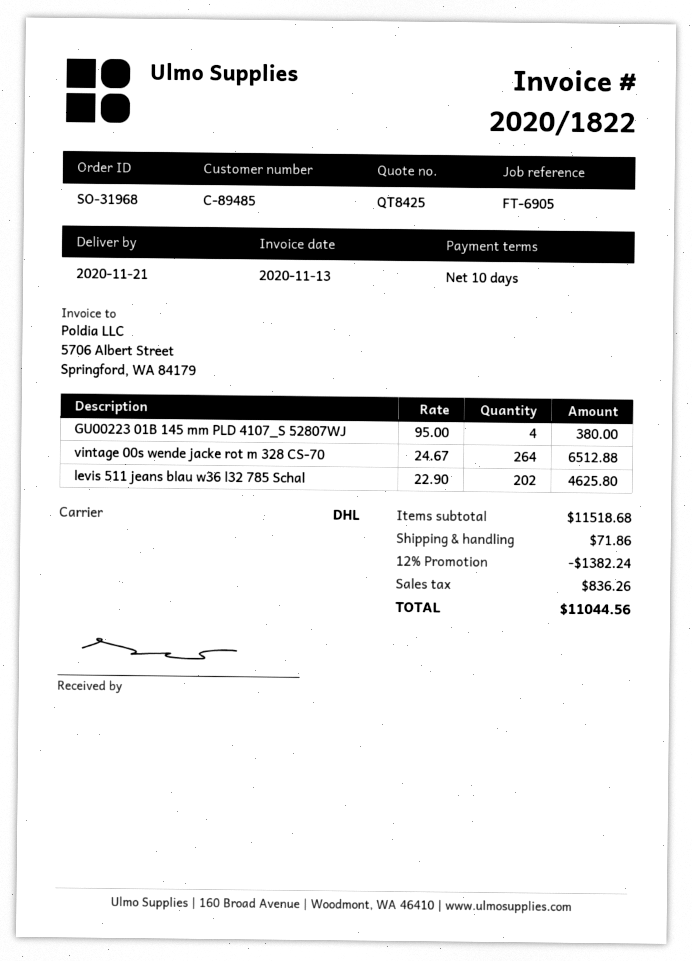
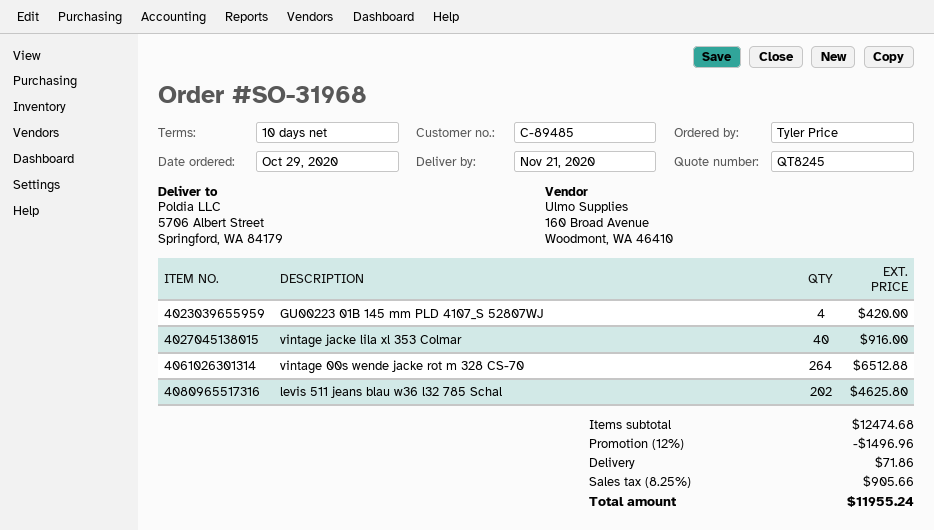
quote number: QT8425 -> QT8245
GU00223 01B 145 mm PLD 4107_S 52807WJ: 4 for 380.00 -> 4 for 420.00
vintage jacke lila xl 353 Colmar: none -> 40 for 916.00
subtotal: 11518.68 -> 12474.68
discount: 12% = 1382.24 -> 12% = 1496.96
tax: 836.26 -> 905.66
total: 11044.56 -> 11955.24

